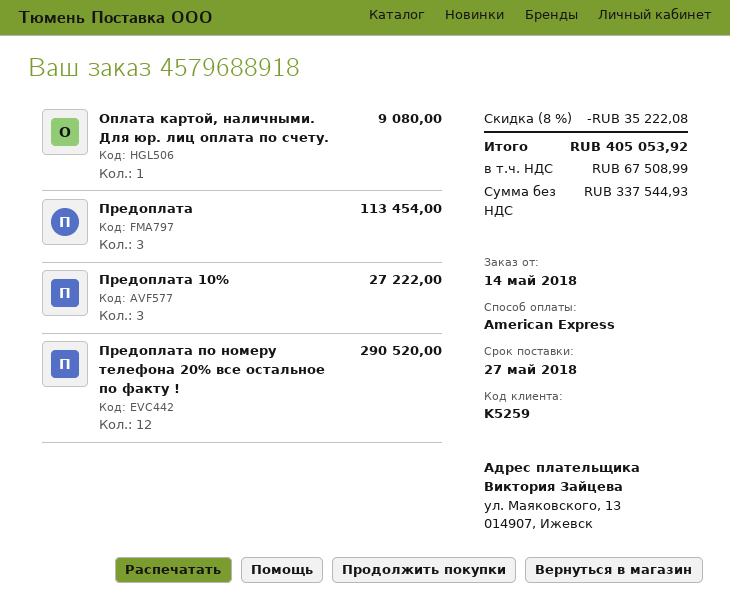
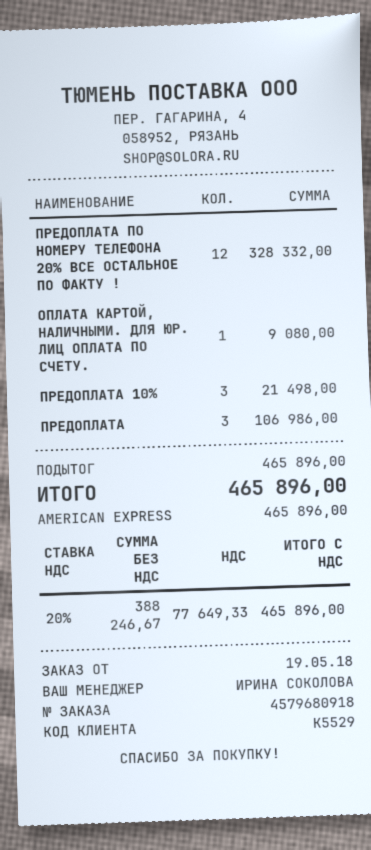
order number: 4579688918 -> 4579680918
order date: 2018-05-14 -> 2018-05-19
customer number: K5259 -> K5529
Предоплата: 3 for 113454.00 -> 3 for 106986.00
Предоплата 10%: 3 for 27222.00 -> 3 for 21498.00
Предоплата по номеру телефона 20% все остальное по факту !: 12 for 290520.00 -> 12 for 328332.00
discount: 8% = 35222.08 -> none
net: 337544.93 -> 388246.67
tax: 67508.99 -> 77649.33
total: 405053.92 -> 465896.00

